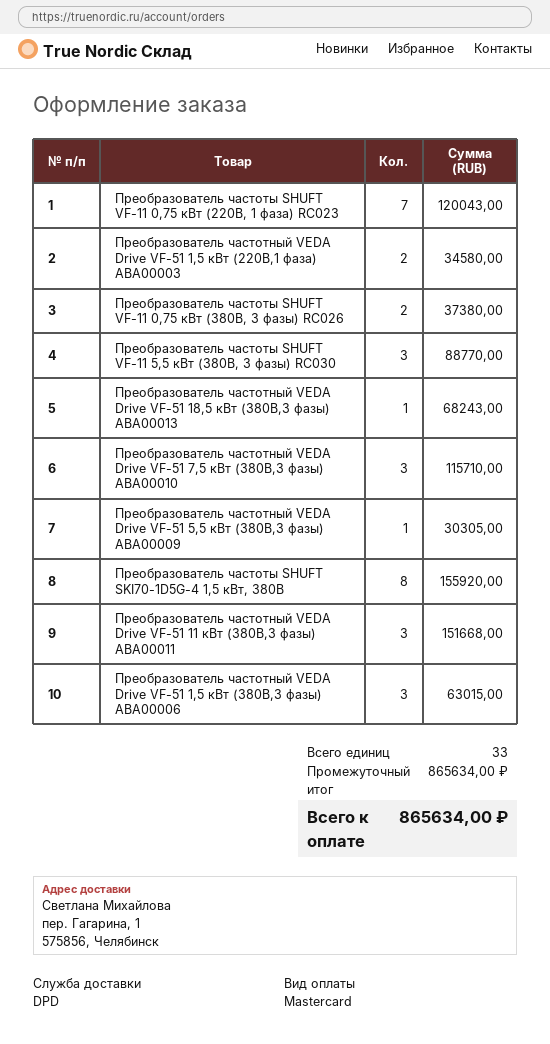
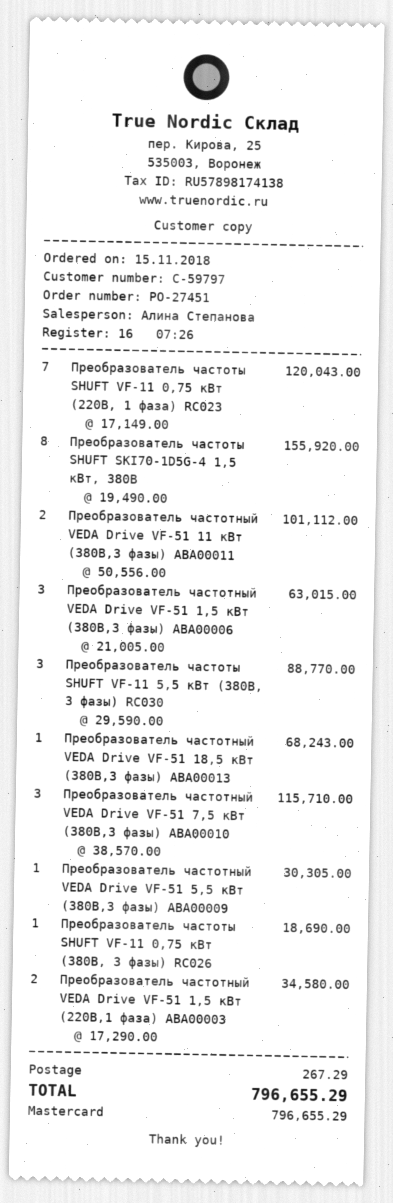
Преобразователь частоты SHUFT VF-11 0,75 кВт (380В, 3 фазы) RC026: 2 for 37380.00 -> 1 for 18690.00
Преобразователь частотный VEDA Drive VF-51 11 кВт (380В,3 фазы) ABA00011: 3 for 151668.00 -> 2 for 101112.00
shipping: none -> 267.29
total: 865634.00 -> 796655.29

